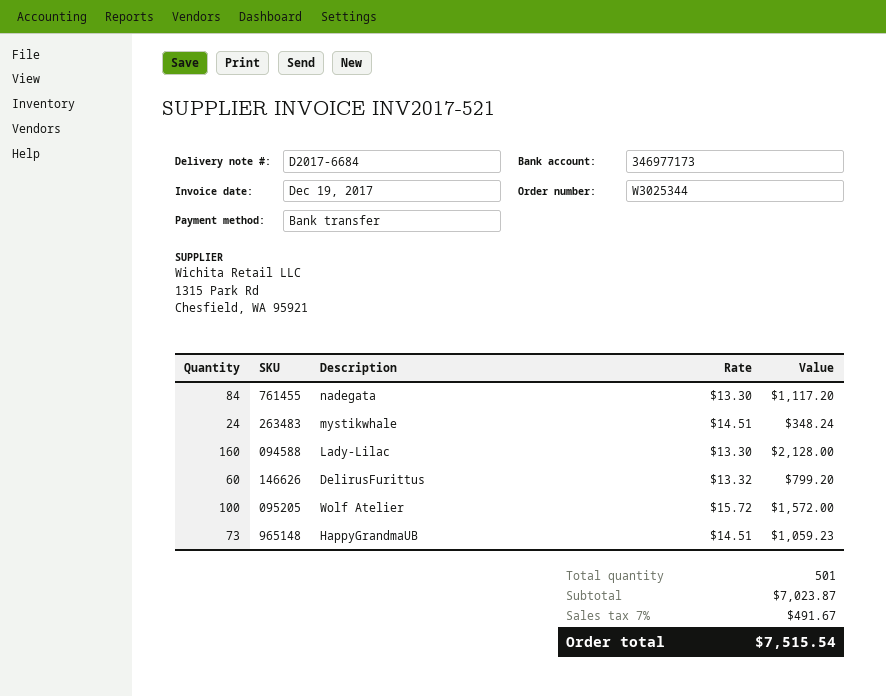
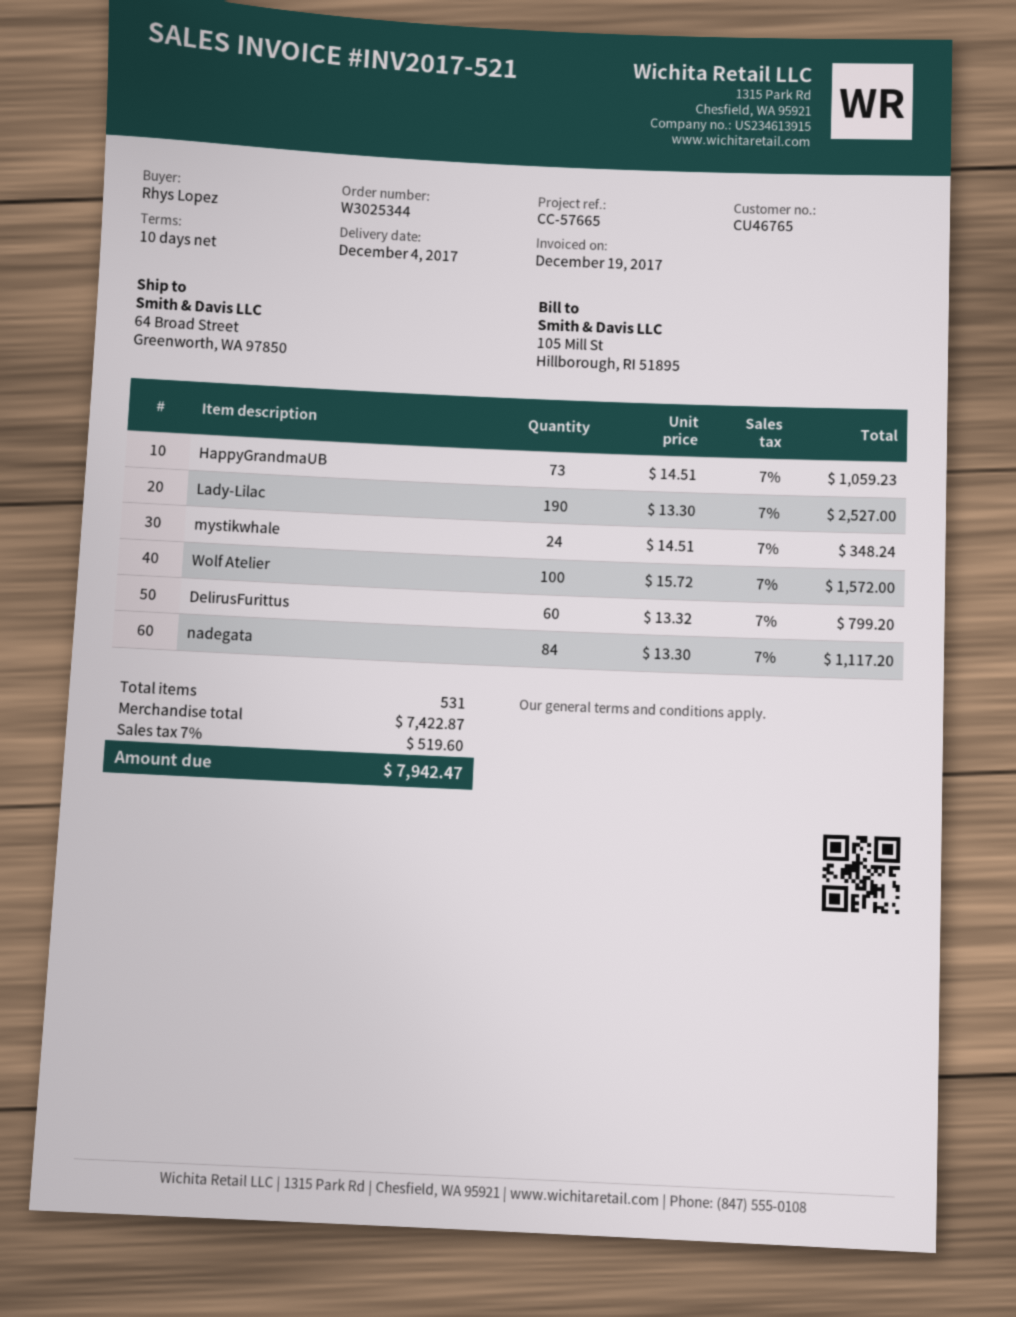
Lady-Lilac: 160 x 13.30 = 2128.00 -> 190 x 13.30 = 2527.00
total quantity: 501 -> 531
subtotal: 7023.87 -> 7422.87
tax: 7% = 491.67 -> 7% = 519.60
total: 7515.54 -> 7942.47

